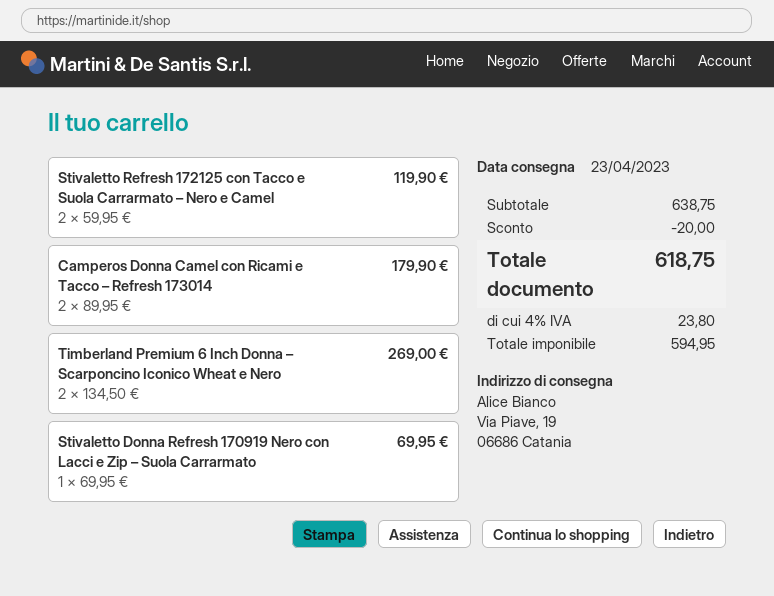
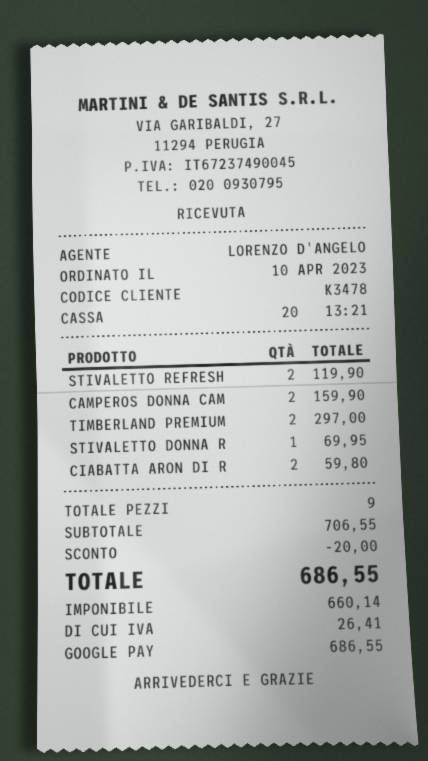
Camperos Donna Camel con Ricami e Tacco – Refresh 173014: 2 for 179.90 -> 2 for 159.90
Timberland Premium 6 Inch Donna – Scarponcino Iconico Wheat e Nero: 2 for 269.00 -> 2 for 297.00
CIABATTA ARON DI R: none -> 2 for 59.80
subtotal: 638.75 -> 706.55
net: 594.95 -> 660.14
tax: 23.80 -> 26.41
total: 618.75 -> 686.55

